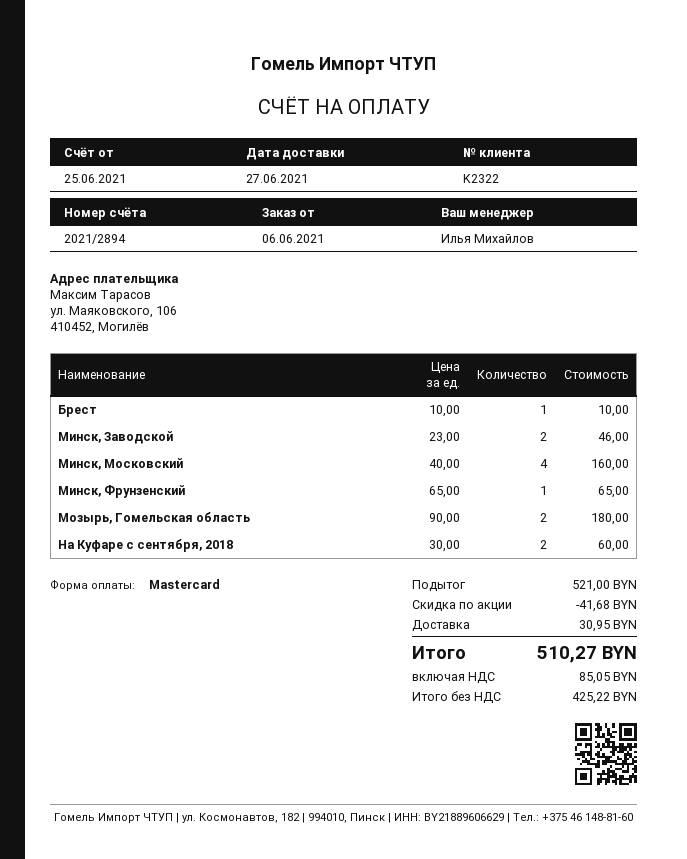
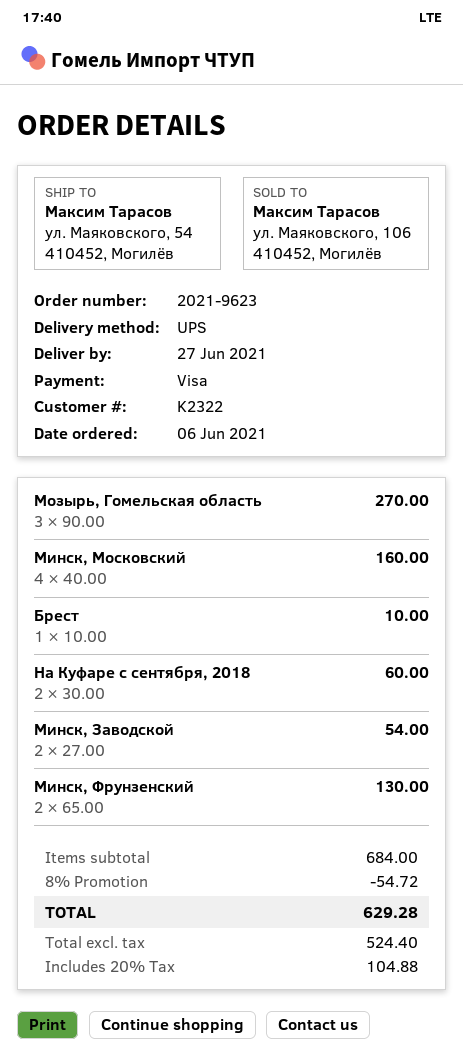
payment method: Mastercard -> Visa
Минск, Заводской: 2 x 23.00 = 46.00 -> 2 x 27.00 = 54.00
Минск, Фрунзенский: 1 x 65.00 = 65.00 -> 2 x 65.00 = 130.00
Мозырь, Гомельская область: 2 x 90.00 = 180.00 -> 3 x 90.00 = 270.00
subtotal: 521.00 -> 684.00
discount: 41.68 -> 54.72
shipping: 30.95 -> none
net: 425.22 -> 524.40
tax: 85.05 -> 104.88
total: 510.27 -> 629.28

